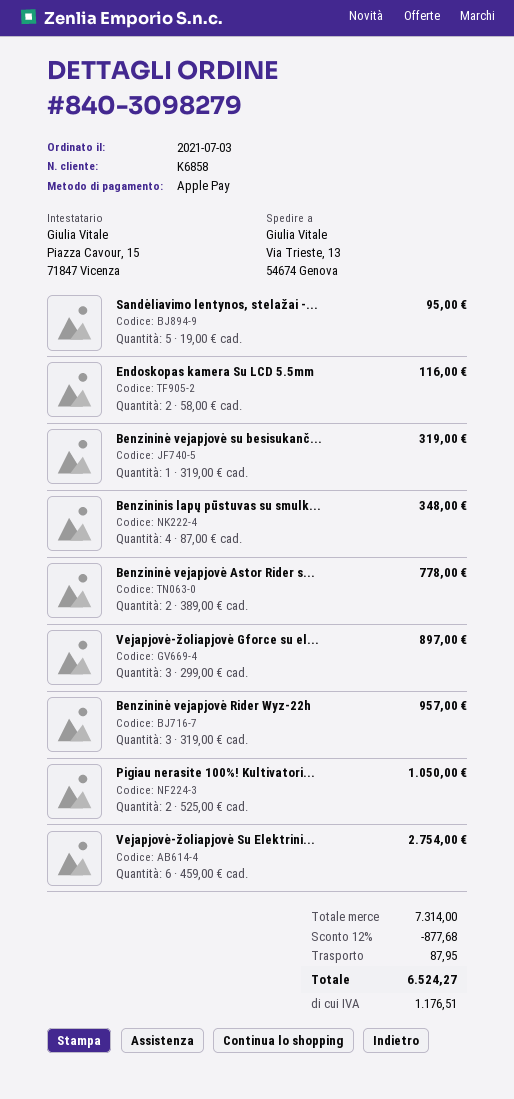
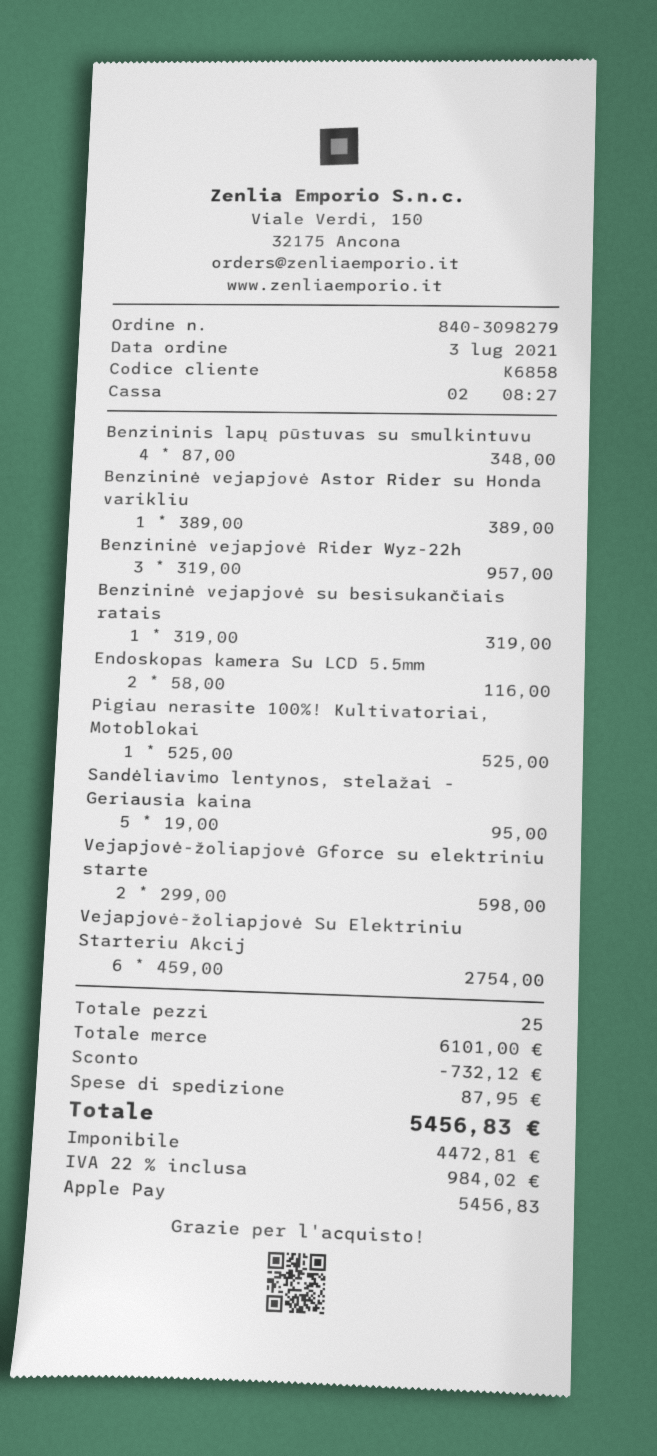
Benzininė vejapjovė Astor Rider s...: 2 x 389.00 = 778.00 -> 1 x 389.00 = 389.00
Vejapjovė-žoliapjovė Gforce su el...: 3 x 299.00 = 897.00 -> 2 x 299.00 = 598.00
Pigiau nerasite 100%! Kultivatori...: 2 x 525.00 = 1050.00 -> 1 x 525.00 = 525.00
subtotal: 7314.00 -> 6101.00
discount: 877.68 -> 732.12
tax: 1176.51 -> 984.02
total: 6524.27 -> 5456.83

